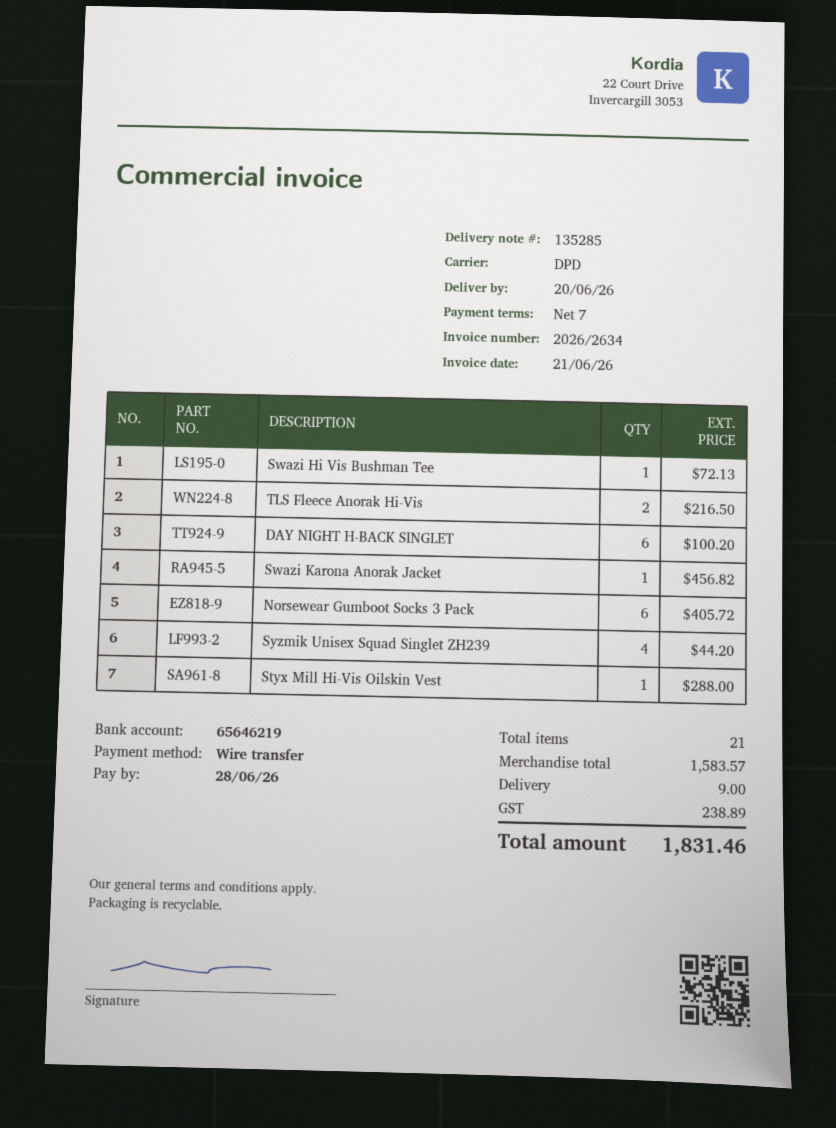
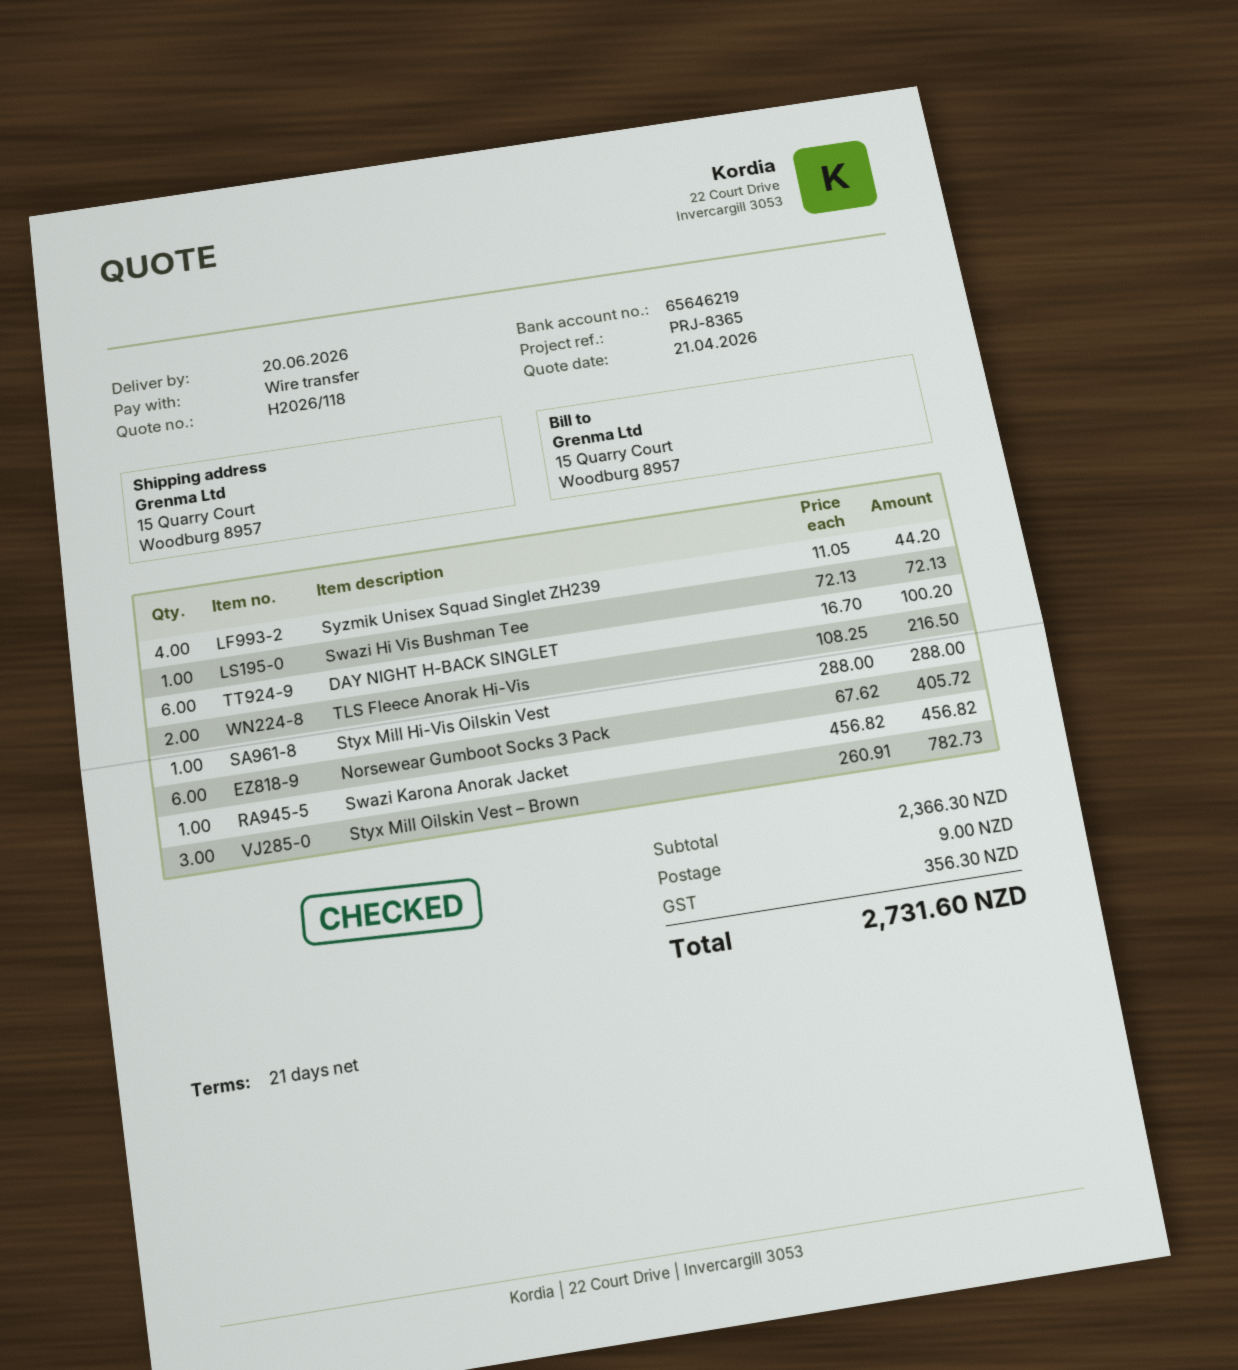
payment terms: 7 days -> 21 days
Styx Mill Oilskin Vest – Brown: none -> 3 for 782.73
subtotal: 1583.57 -> 2366.30
tax: 238.89 -> 356.30
total: 1831.46 -> 2731.60

